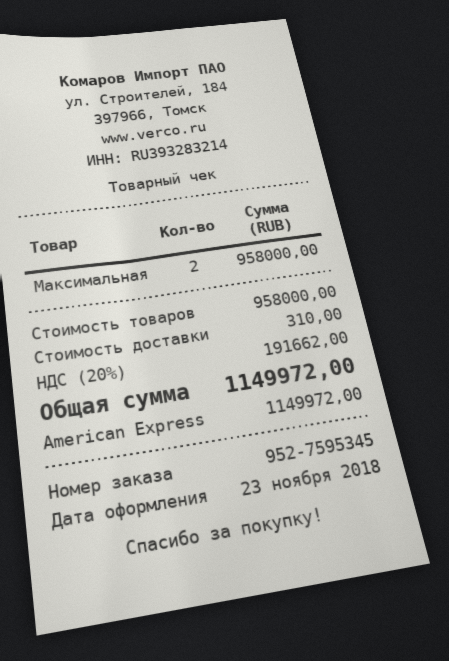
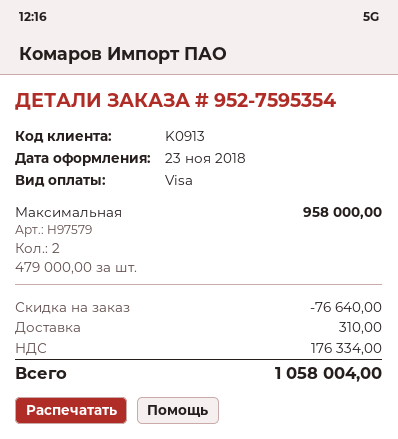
order number: 952-7595345 -> 952-7595354
payment method: American Express -> Visa
discount: none -> 76640.00
tax: 191662.00 -> 176334.00
total: 1149972.00 -> 1058004.00

